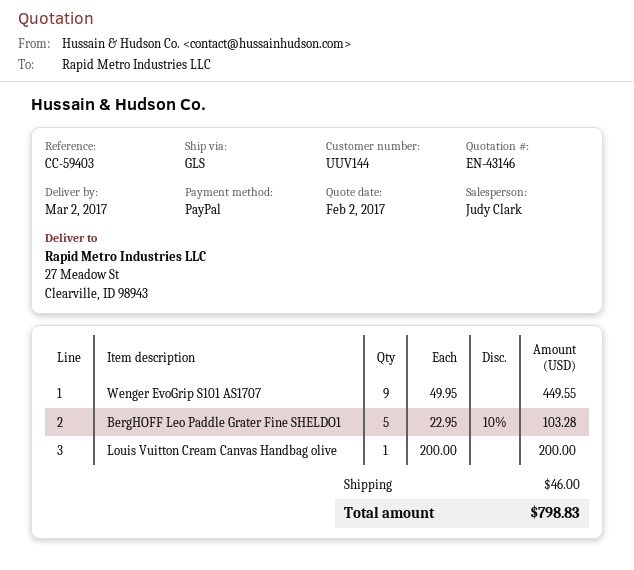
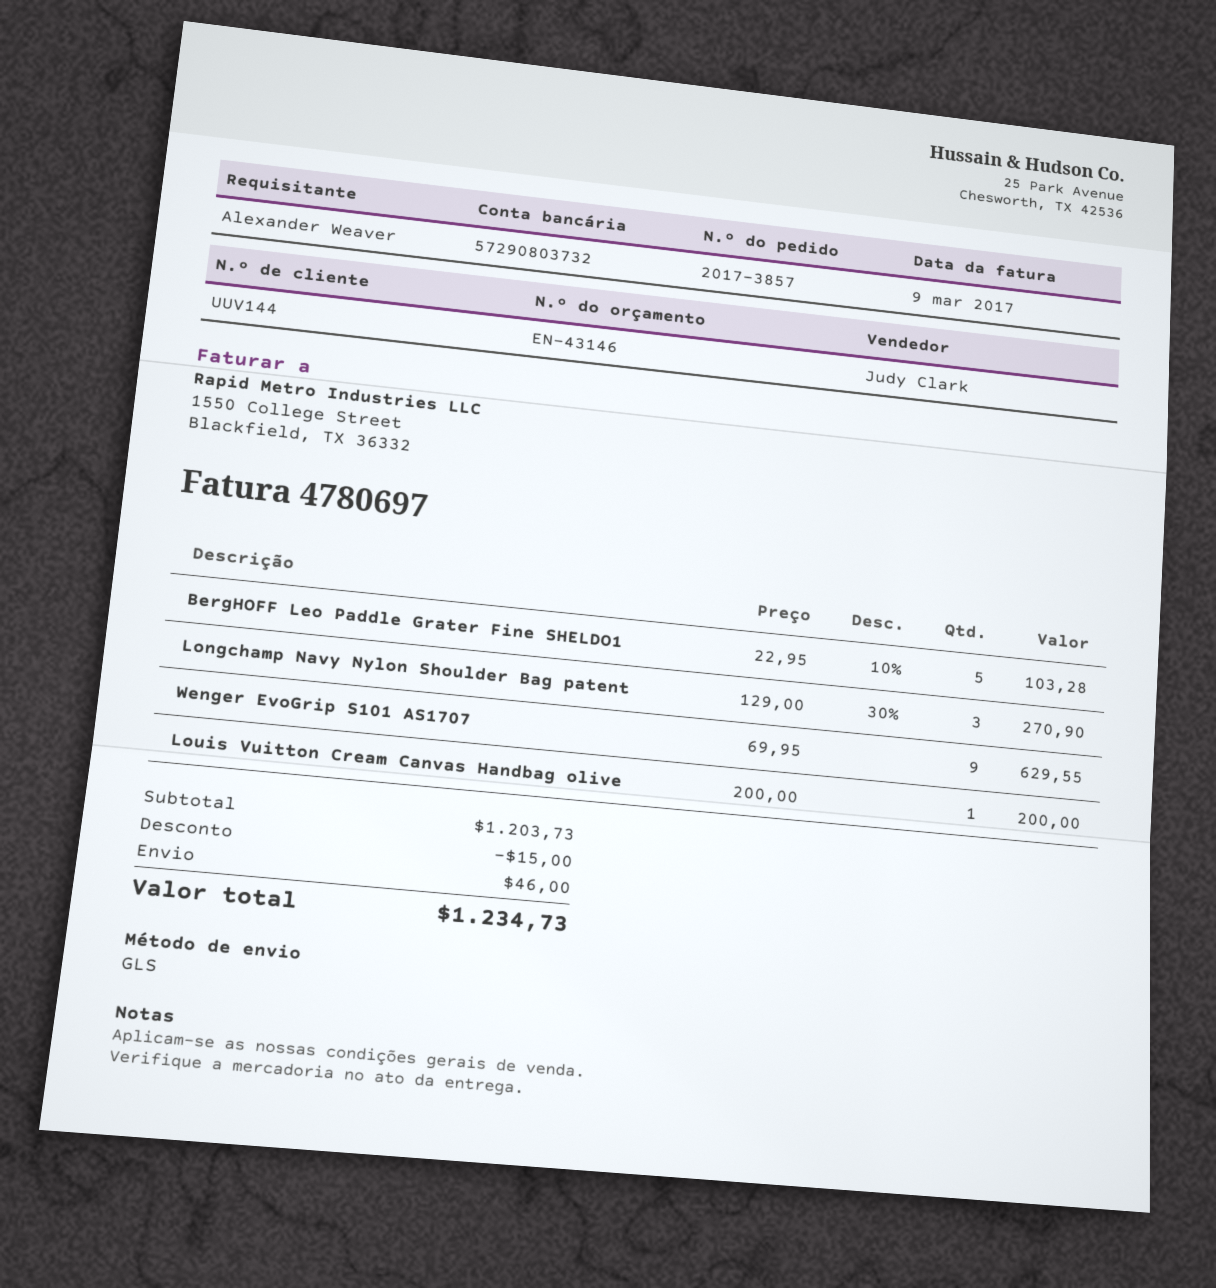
Wenger EvoGrip S101 AS1707: 9 x 49.95 = 449.55 -> 9 x 69.95 = 629.55
Longchamp Navy Nylon Shoulder Bag patent: none -> 3 x 129.00 - 30% = 270.90
discount: none -> 15.00
total: 798.83 -> 1234.73

